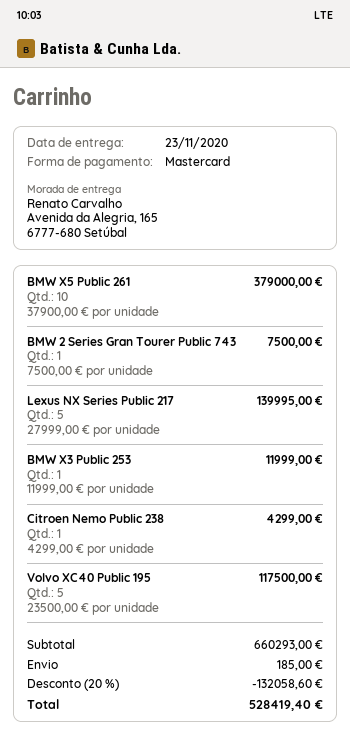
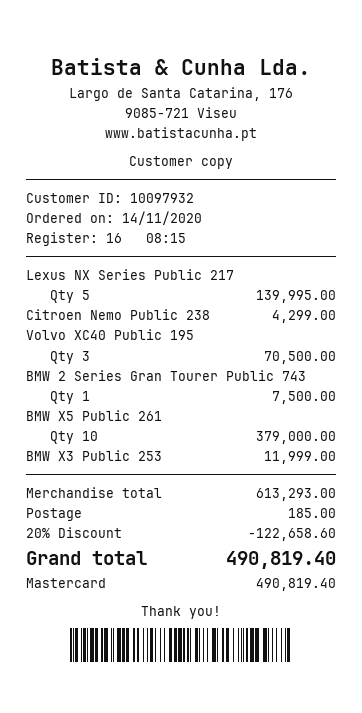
Volvo XC40 Public 195: 5 for 117500.00 -> 3 for 70500.00
subtotal: 660293.00 -> 613293.00
discount: 20% = 132058.60 -> 20% = 122658.60
total: 528419.40 -> 490819.40

